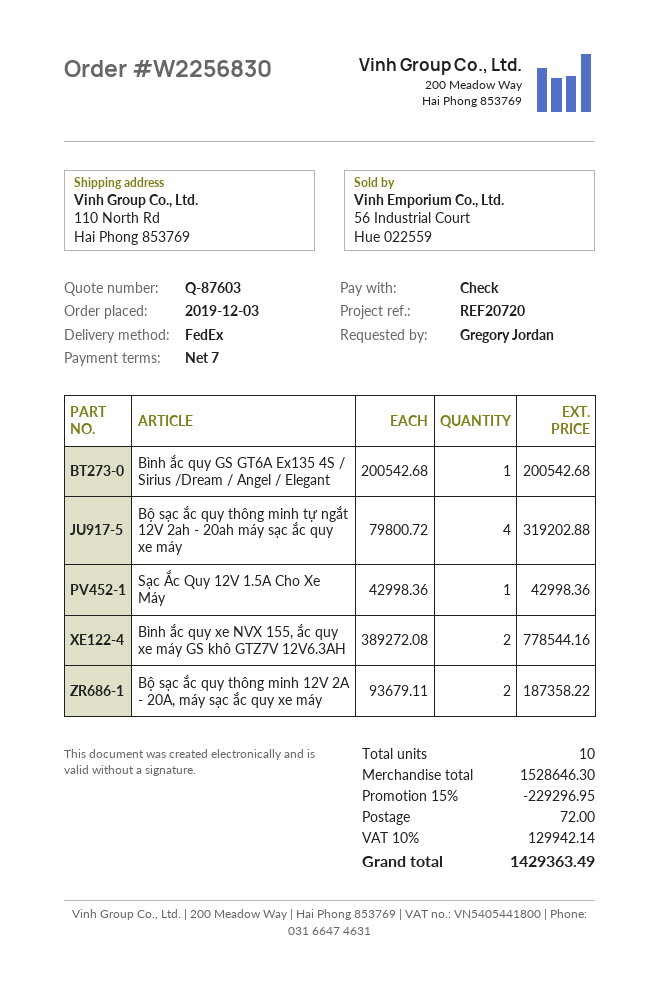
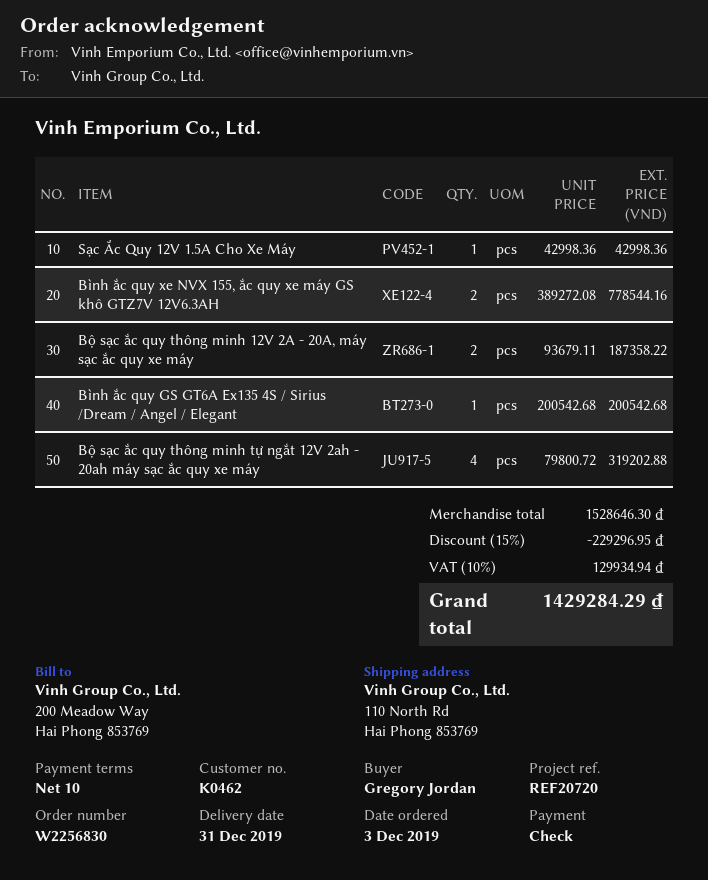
payment terms: 7 days -> 10 days
shipping: 72.00 -> none
tax: 10% = 129942.14 -> 10% = 129934.94
total: 1429363.49 -> 1429284.29

